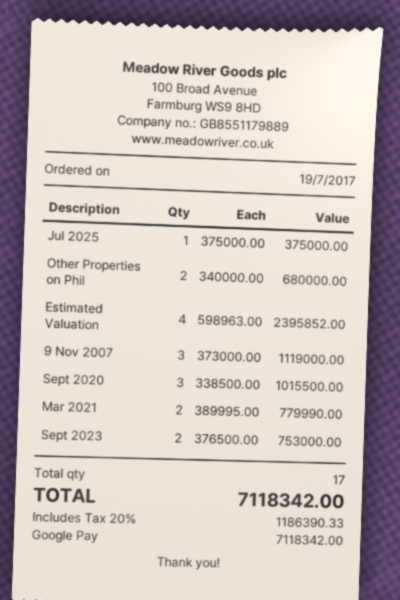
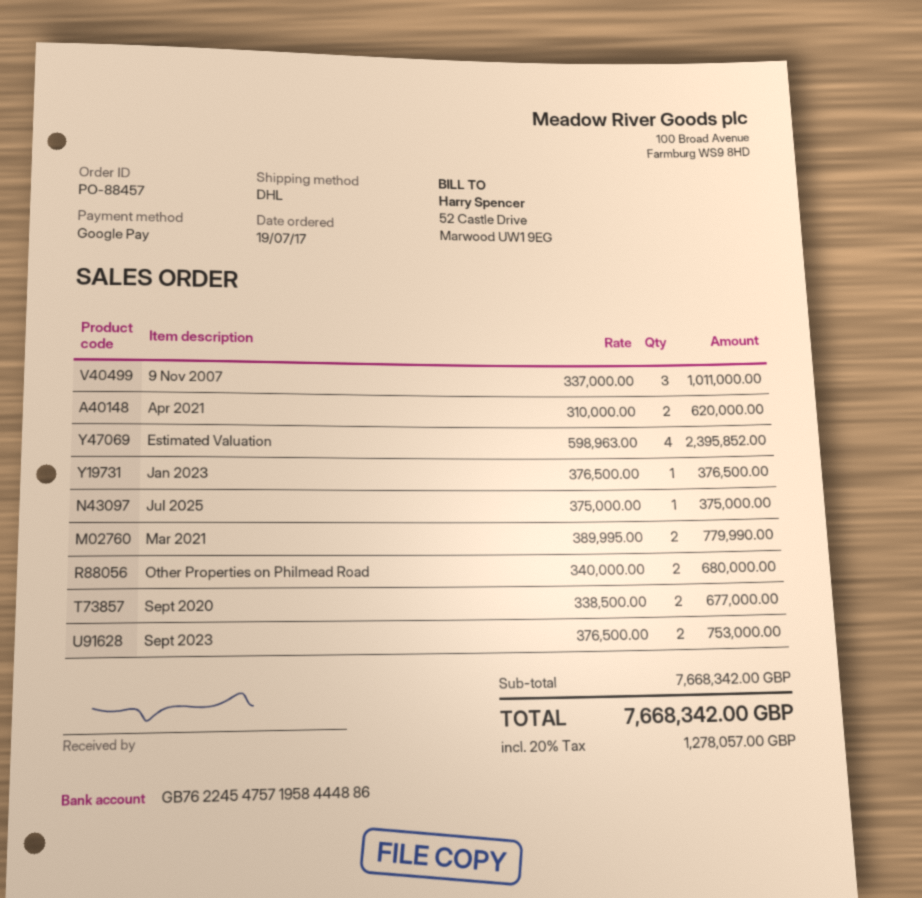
9 Nov 2007: 3 x 373000.00 = 1119000.00 -> 3 x 337000.00 = 1011000.00
Sept 2020: 3 x 338500.00 = 1015500.00 -> 2 x 338500.00 = 677000.00
Apr 2021: none -> 2 x 310000.00 = 620000.00
Jan 2023: none -> 1 x 376500.00 = 376500.00
tax: 20% = 1186390.33 -> 20% = 1278057.00
total: 7118342.00 -> 7668342.00

